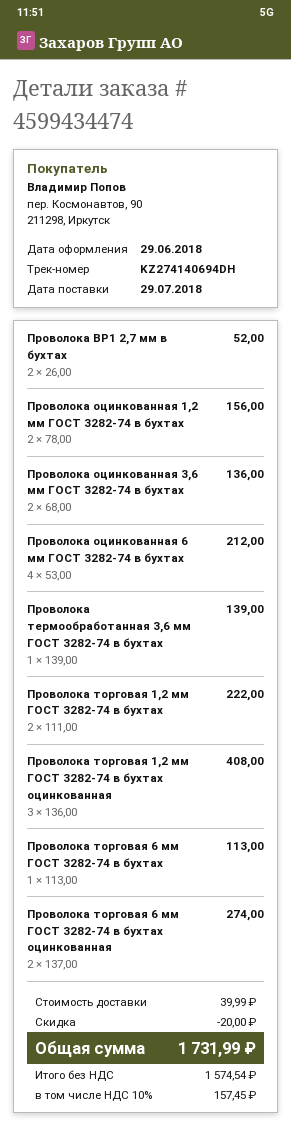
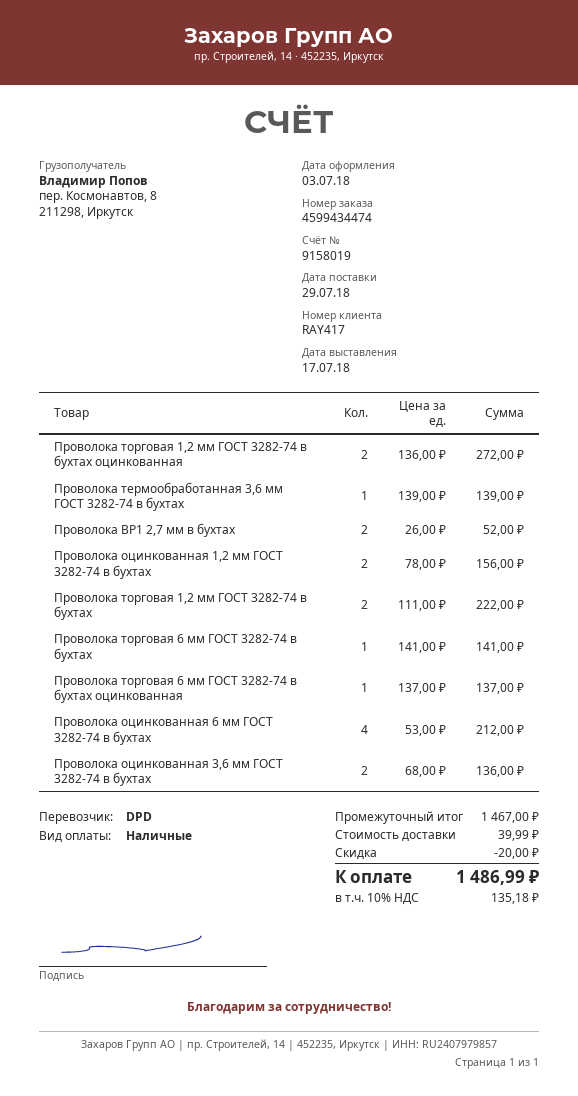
order date: 2018-06-29 -> 2018-07-03
Проволока торговая 1,2 мм ГОСТ 3282-74 в бухтах оцинкованная: 3 x 136.00 = 408.00 -> 2 x 136.00 = 272.00
Проволока торговая 6 мм ГОСТ 3282-74 в бухтах: 1 x 113.00 = 113.00 -> 1 x 141.00 = 141.00
Проволока торговая 6 мм ГОСТ 3282-74 в бухтах оцинкованная: 2 x 137.00 = 274.00 -> 1 x 137.00 = 137.00
tax: 10% = 157.45 -> 10% = 135.18
total: 1731.99 -> 1486.99

